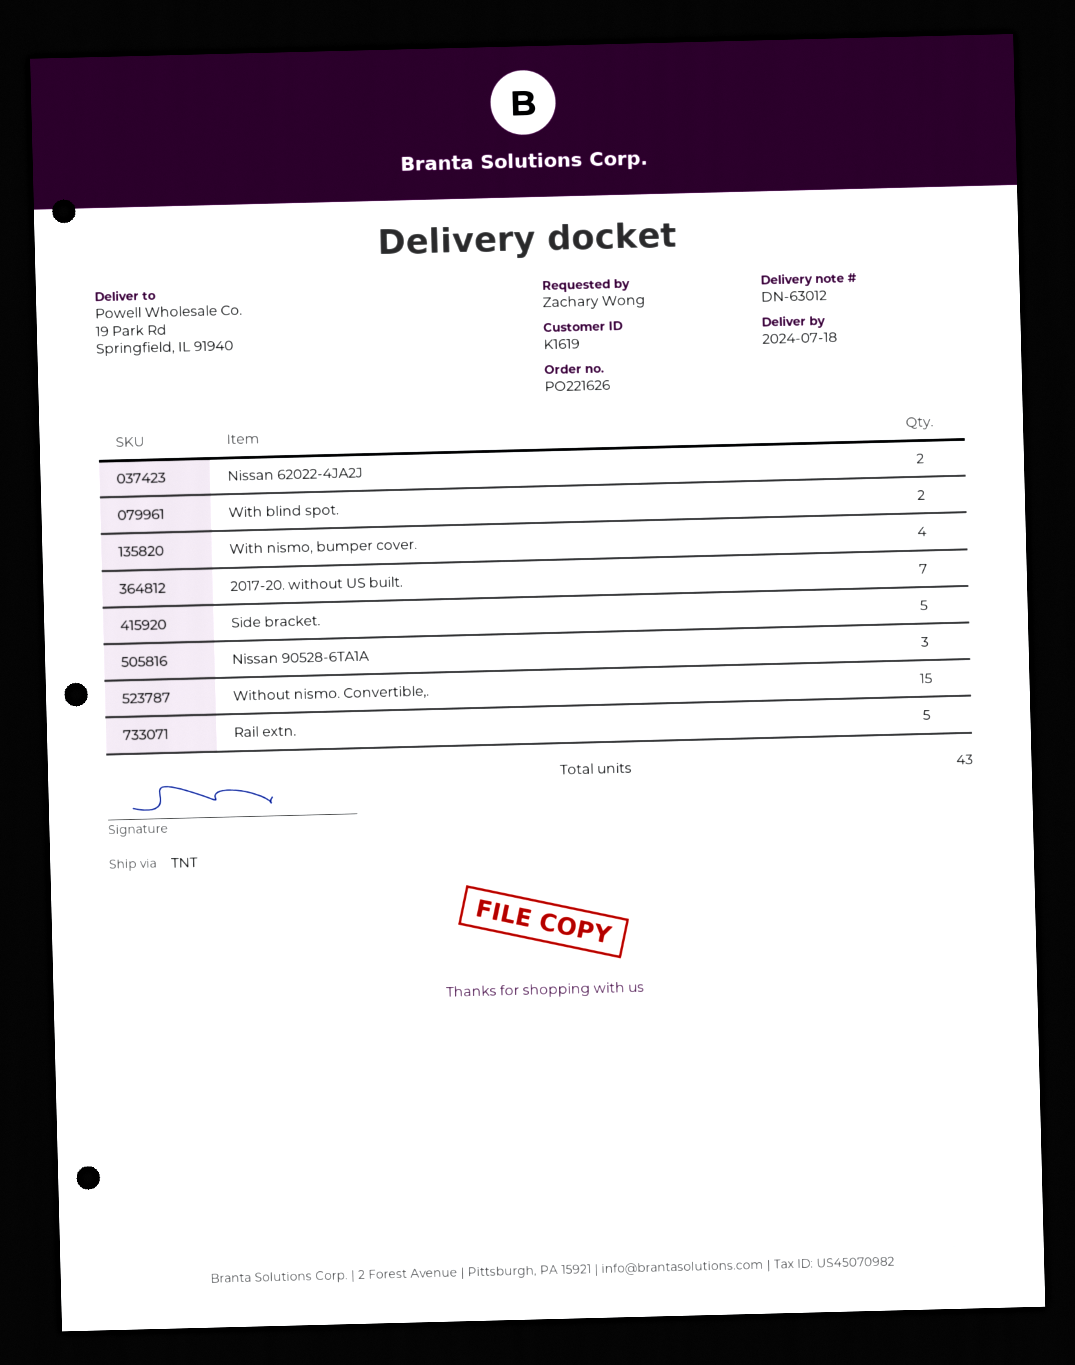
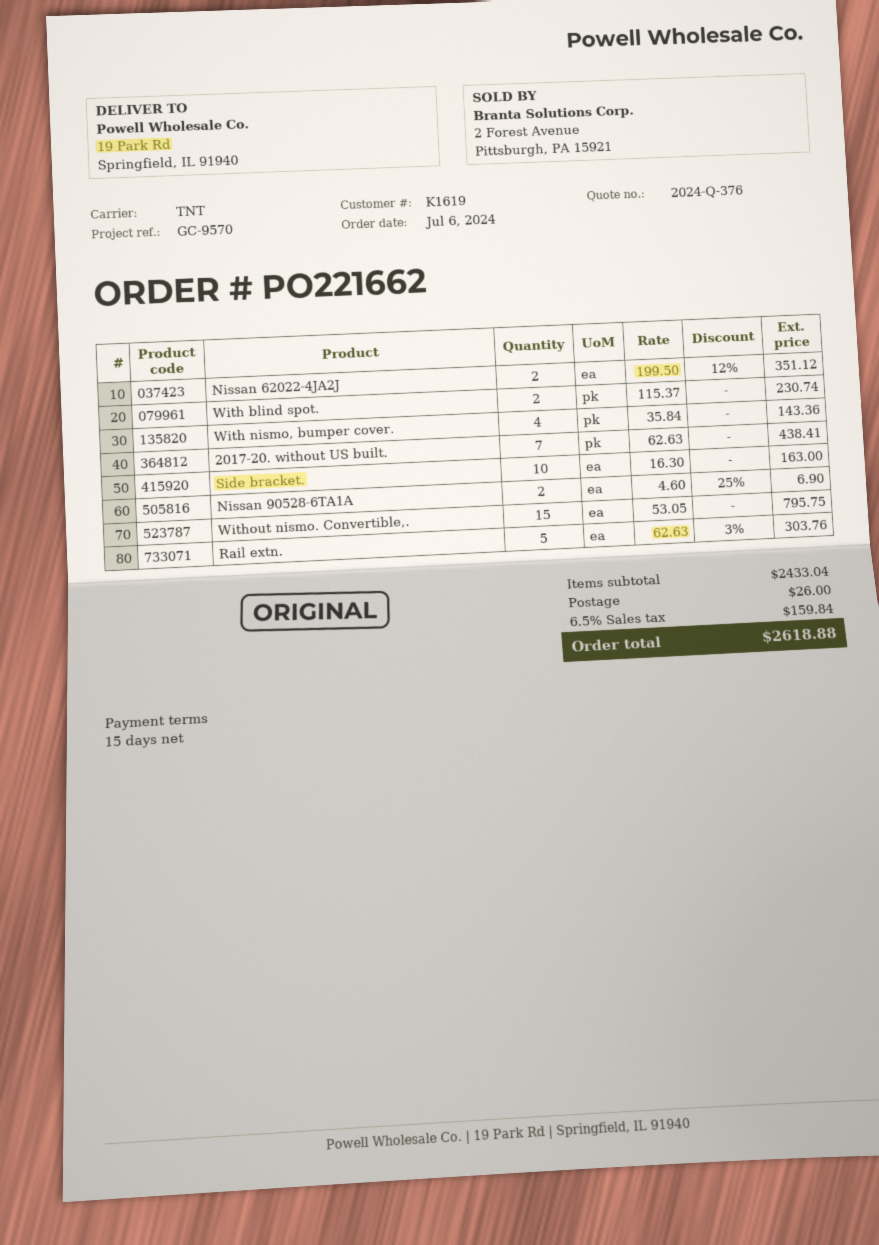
order number: PO221626 -> PO221662
Side bracket.: 5 -> 10
Nissan 90528-6TA1A: 3 -> 2

